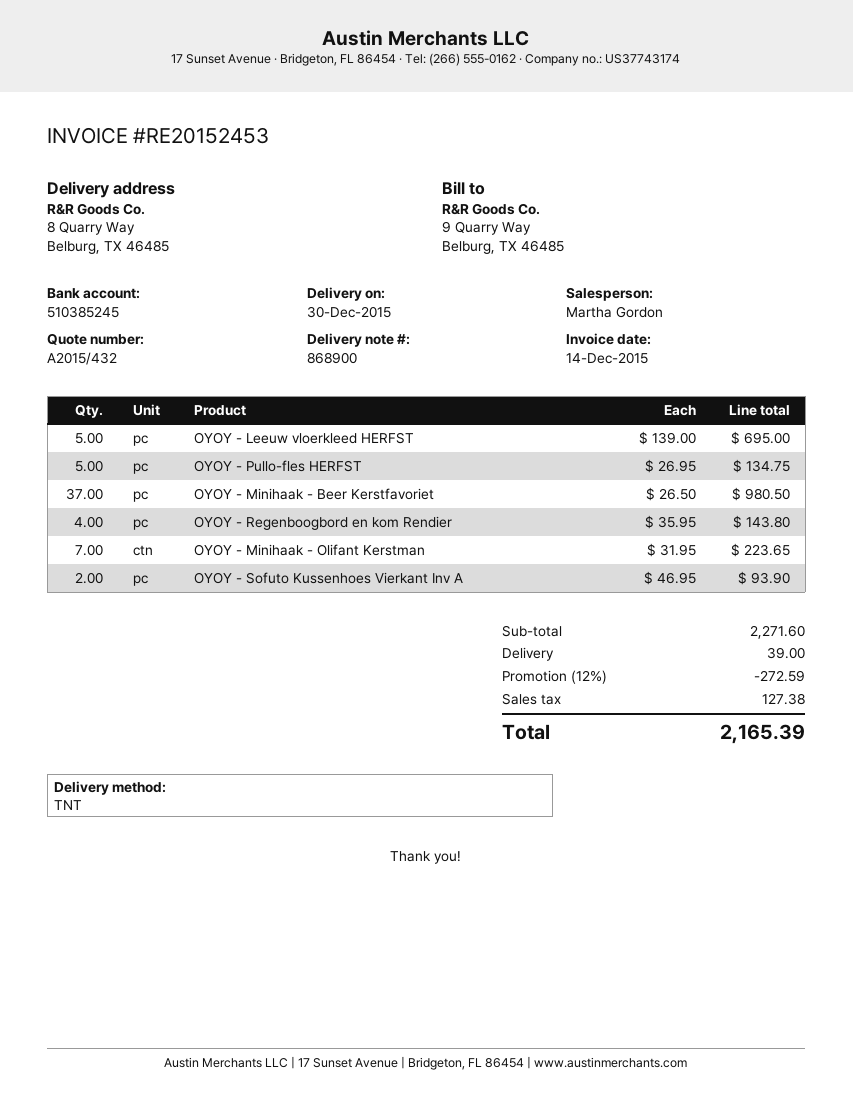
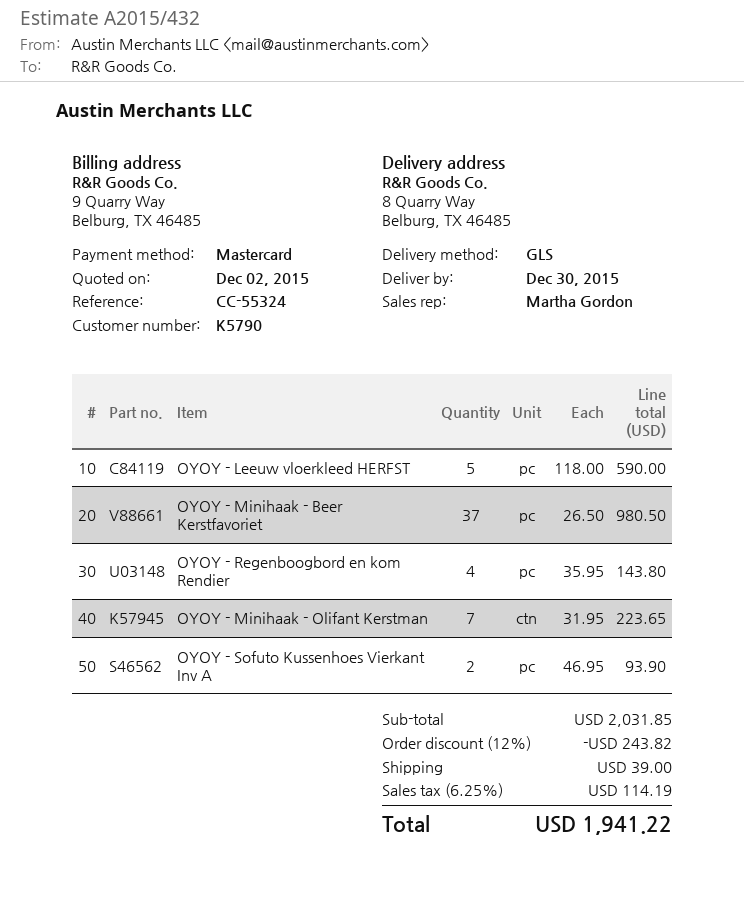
shipping method: TNT -> GLS
OYOY - Leeuw vloerkleed HERFST: 5 x 139.00 = 695.00 -> 5 x 118.00 = 590.00
OYOY - Pullo-fles HERFST: 5 x 26.95 = 134.75 -> none
subtotal: 2271.60 -> 2031.85
discount: 12% = 272.59 -> 12% = 243.82
tax: 127.38 -> 114.19
total: 2165.39 -> 1941.22

